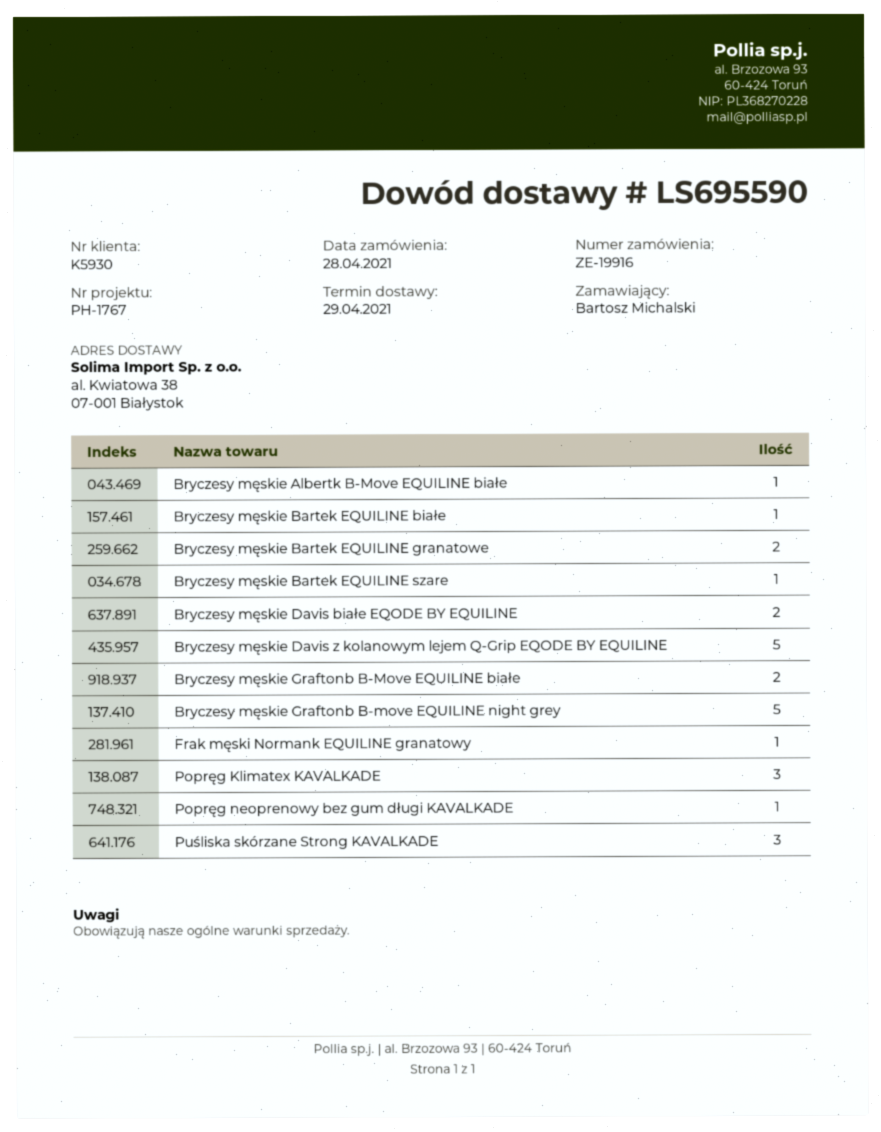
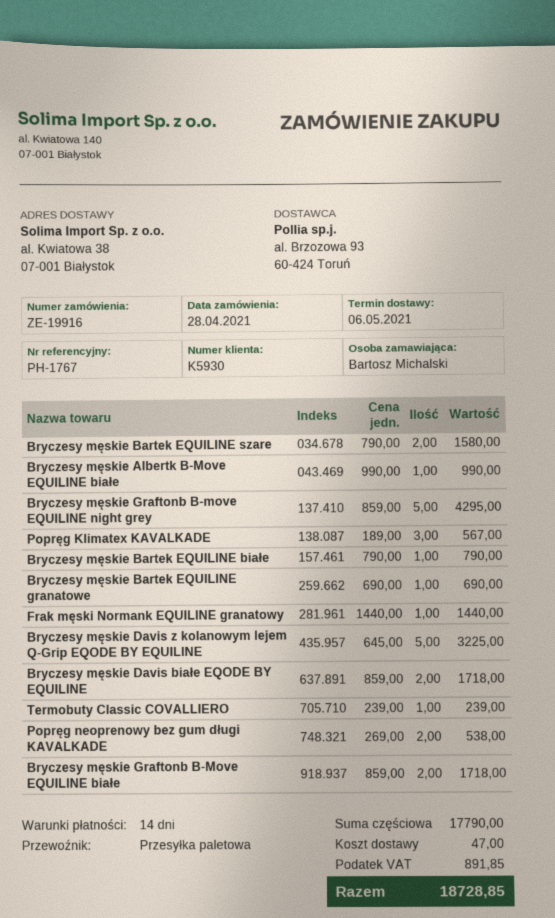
delivery date: 2021-04-29 -> 2021-05-06
Bryczesy męskie Bartek EQUILINE granatowe: 2 -> 1
Bryczesy męskie Bartek EQUILINE szare: 1 -> 2
Popręg neoprenowy bez gum długi KAVALKADE: 1 -> 2
Puśliska skórzane Strong KAVALKADE: 3 -> none
Termobuty Classic COVALLIERO: none -> 1

